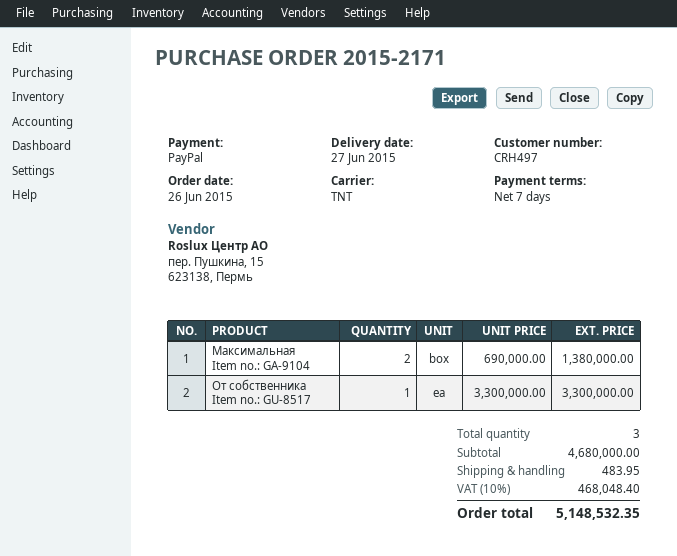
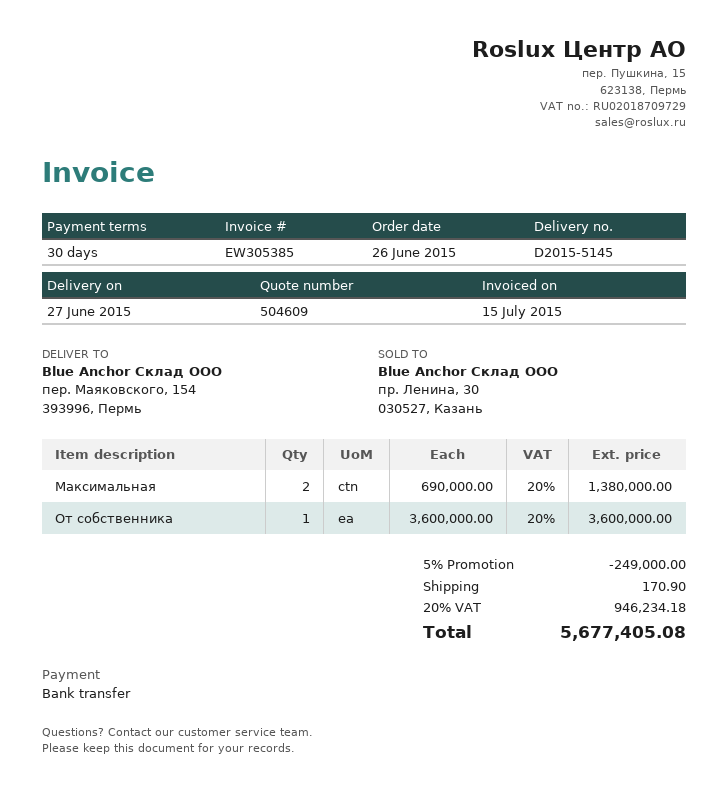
payment terms: 7 days -> 30 days
payment method: PayPal -> bank transfer
От собственника: 1 x 3300000.00 = 3300000.00 -> 1 x 3600000.00 = 3600000.00
discount: none -> 5% = 249000.00
shipping: 483.95 -> 170.90
tax: 10% = 468048.40 -> 20% = 946234.18
total: 5148532.35 -> 5677405.08

